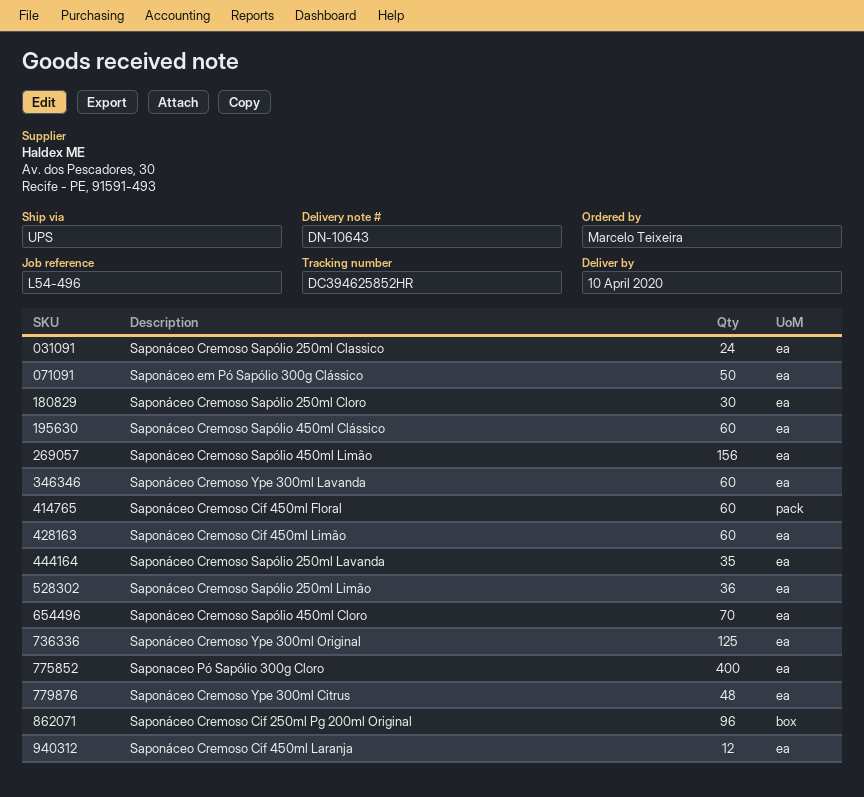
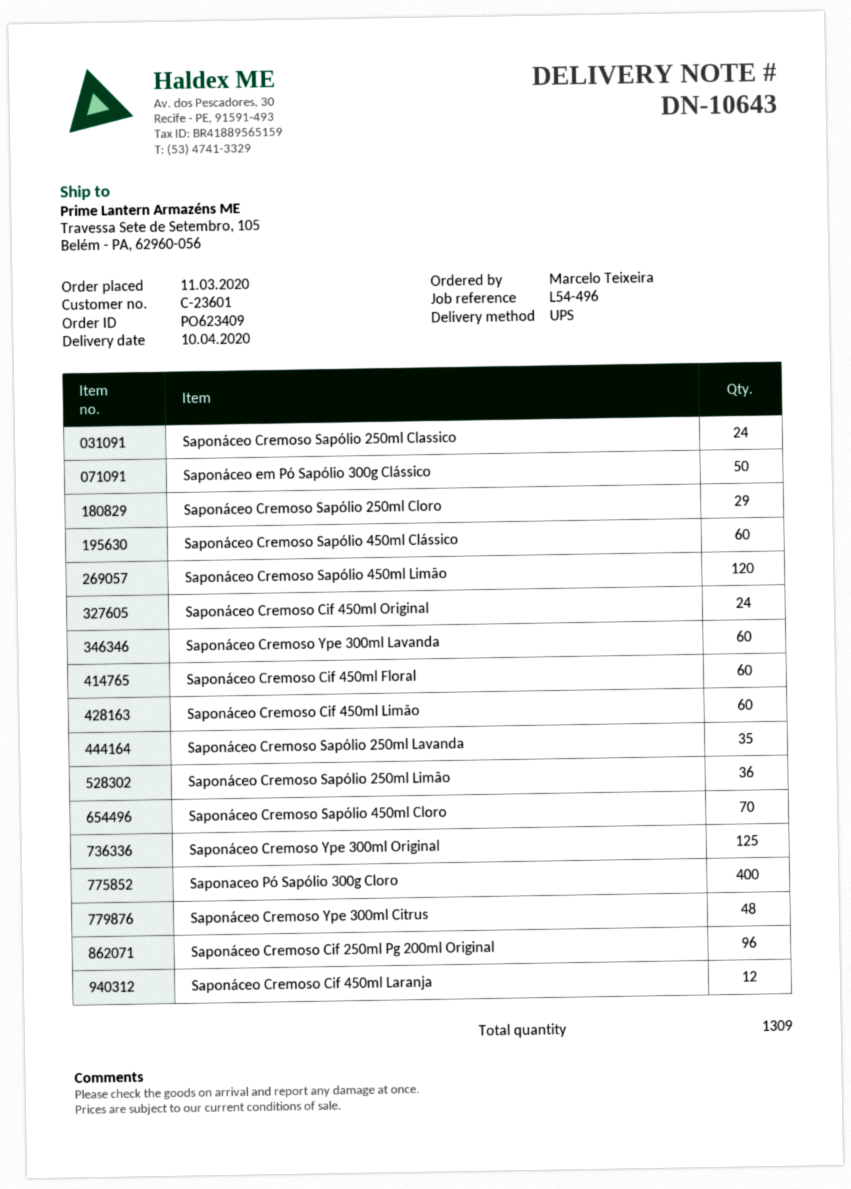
Saponáceo Cremoso Sapólio 250ml Cloro: 30 -> 29
Saponáceo Cremoso Sapólio 450ml Limão: 156 -> 120
Saponáceo Cremoso Cif 450ml Original: none -> 24

